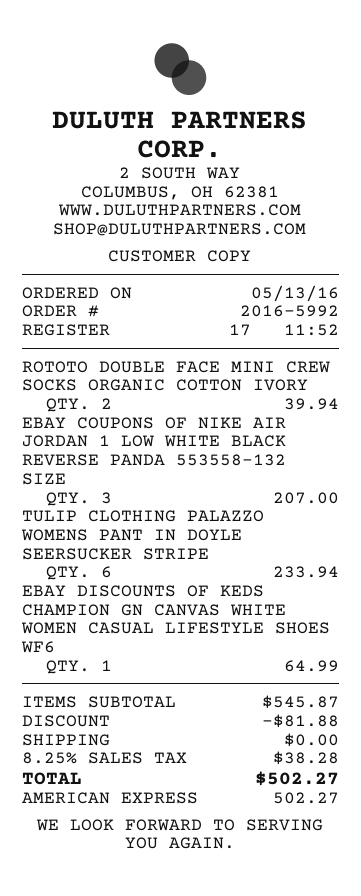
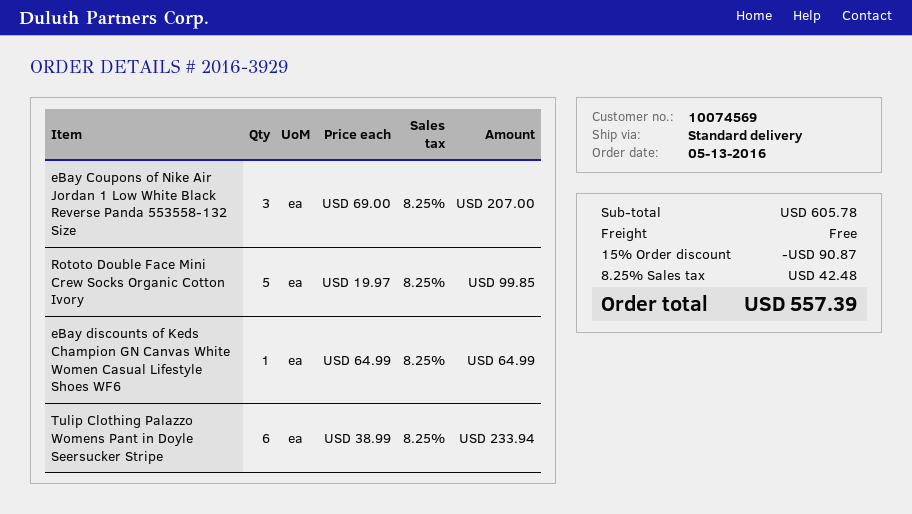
order number: 2016-5992 -> 2016-3929
ROTOTO DOUBLE FACE MINI CREW SOCKS ORGANIC COTTON IVORY: 2 for 39.94 -> 5 for 99.85
subtotal: 545.87 -> 605.78
discount: 81.88 -> 90.87
tax: 8.25% = 38.28 -> 8.25% = 42.48
total: 502.27 -> 557.39

